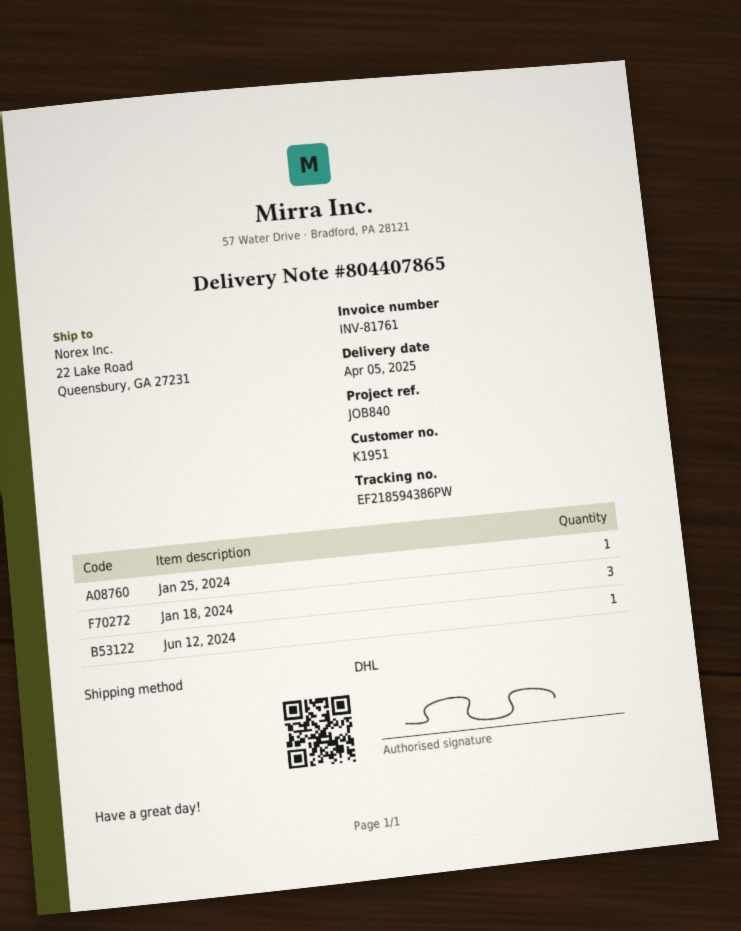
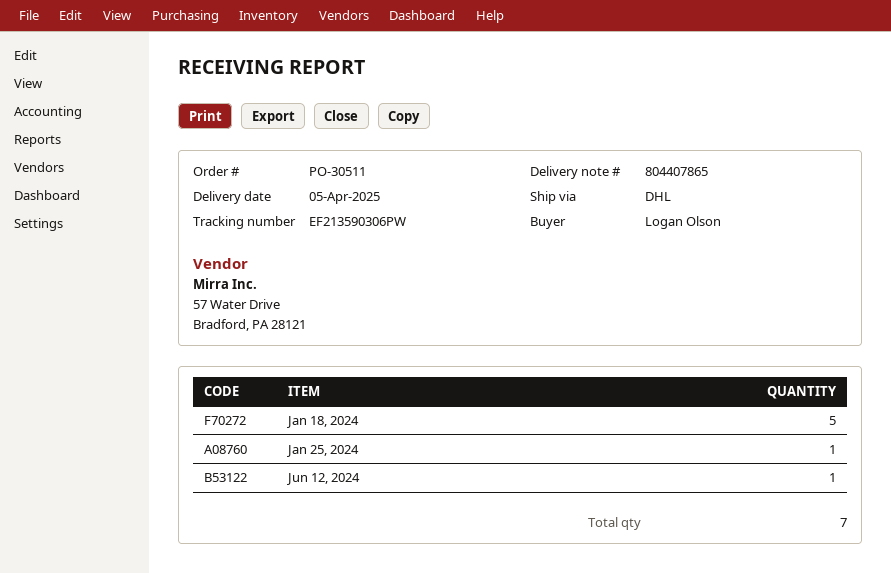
tracking number: EF218594386PW -> EF213590306PW
Jan 18, 2024: 3 -> 5

